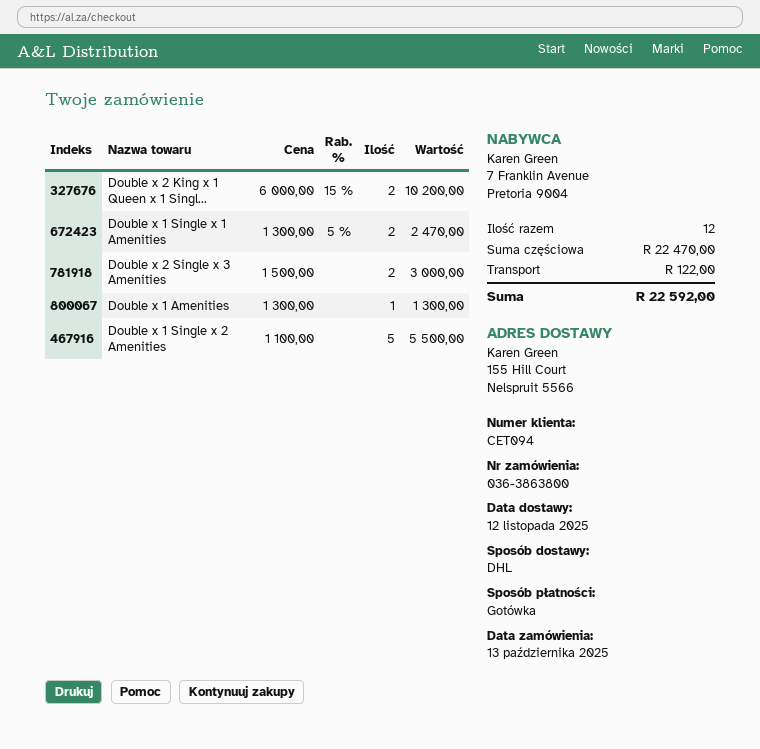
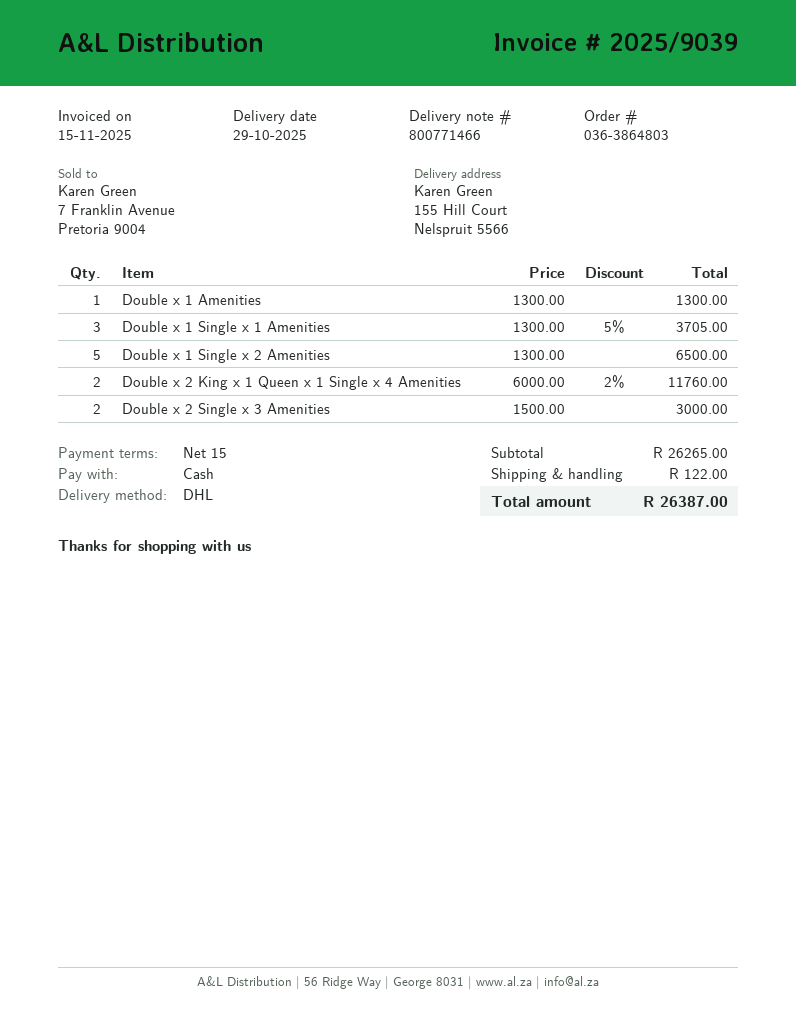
order number: 036-3863800 -> 036-3864803
delivery date: 2025-11-12 -> 2025-10-29
Double x 2 King x 1 Queen x 1 Singl...: 2 x 6000.00 - 15% = 10200.00 -> 2 x 6000.00 - 2% = 11760.00
Double x 1 Single x 1 Amenities: 2 x 1300.00 - 5% = 2470.00 -> 3 x 1300.00 - 5% = 3705.00
Double x 1 Single x 2 Amenities: 5 x 1100.00 = 5500.00 -> 5 x 1300.00 = 6500.00
subtotal: 22470.00 -> 26265.00
total: 22592.00 -> 26387.00

